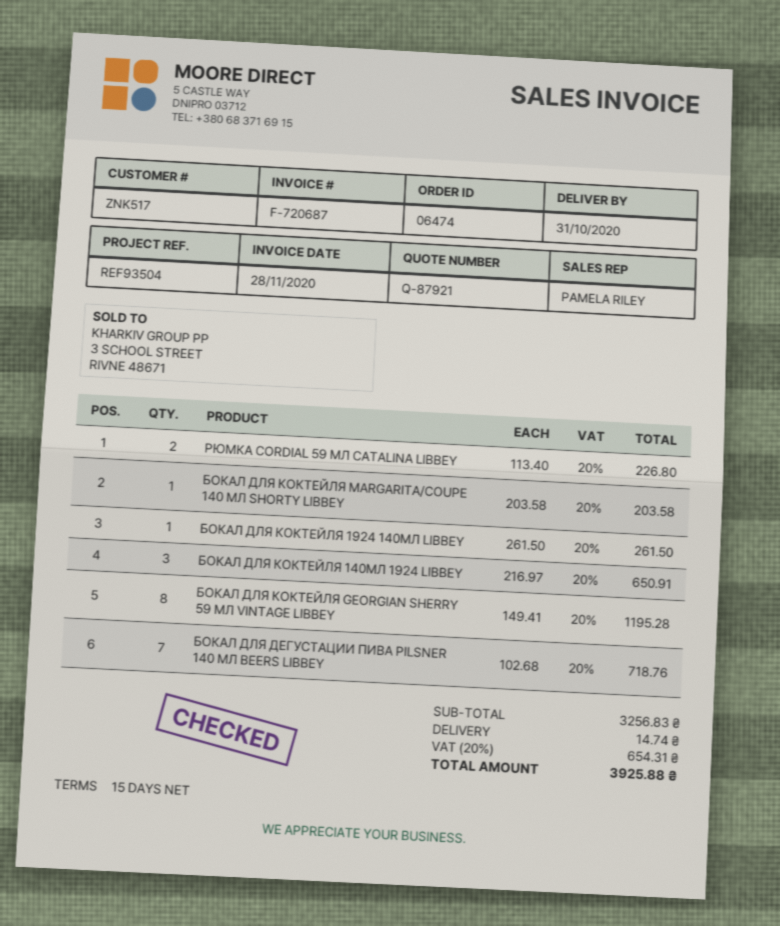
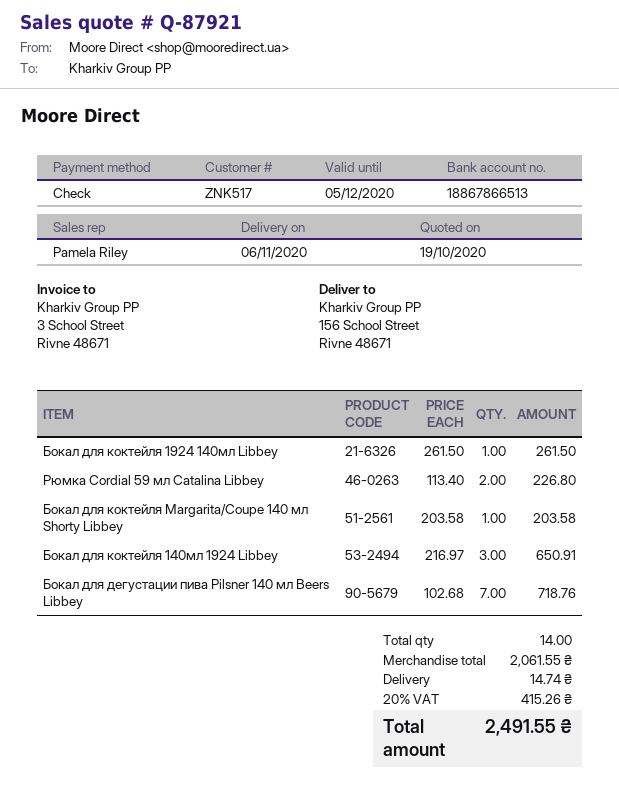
delivery date: 2020-10-31 -> 2020-11-06
БОКАЛ ДЛЯ КОКТЕЙЛЯ GEORGIAN SHERRY 59 МЛ VINTAGE LIBBEY: 8 x 149.41 = 1195.28 -> none
subtotal: 3256.83 -> 2061.55
tax: 20% = 654.31 -> 20% = 415.26
total: 3925.88 -> 2491.55

